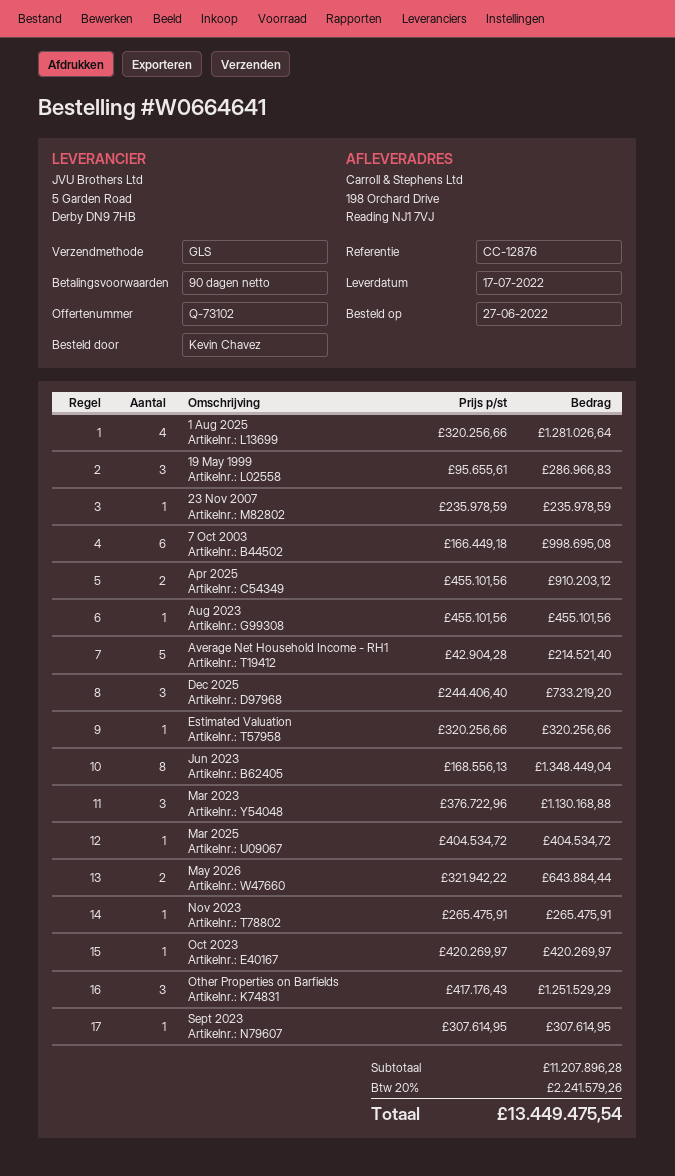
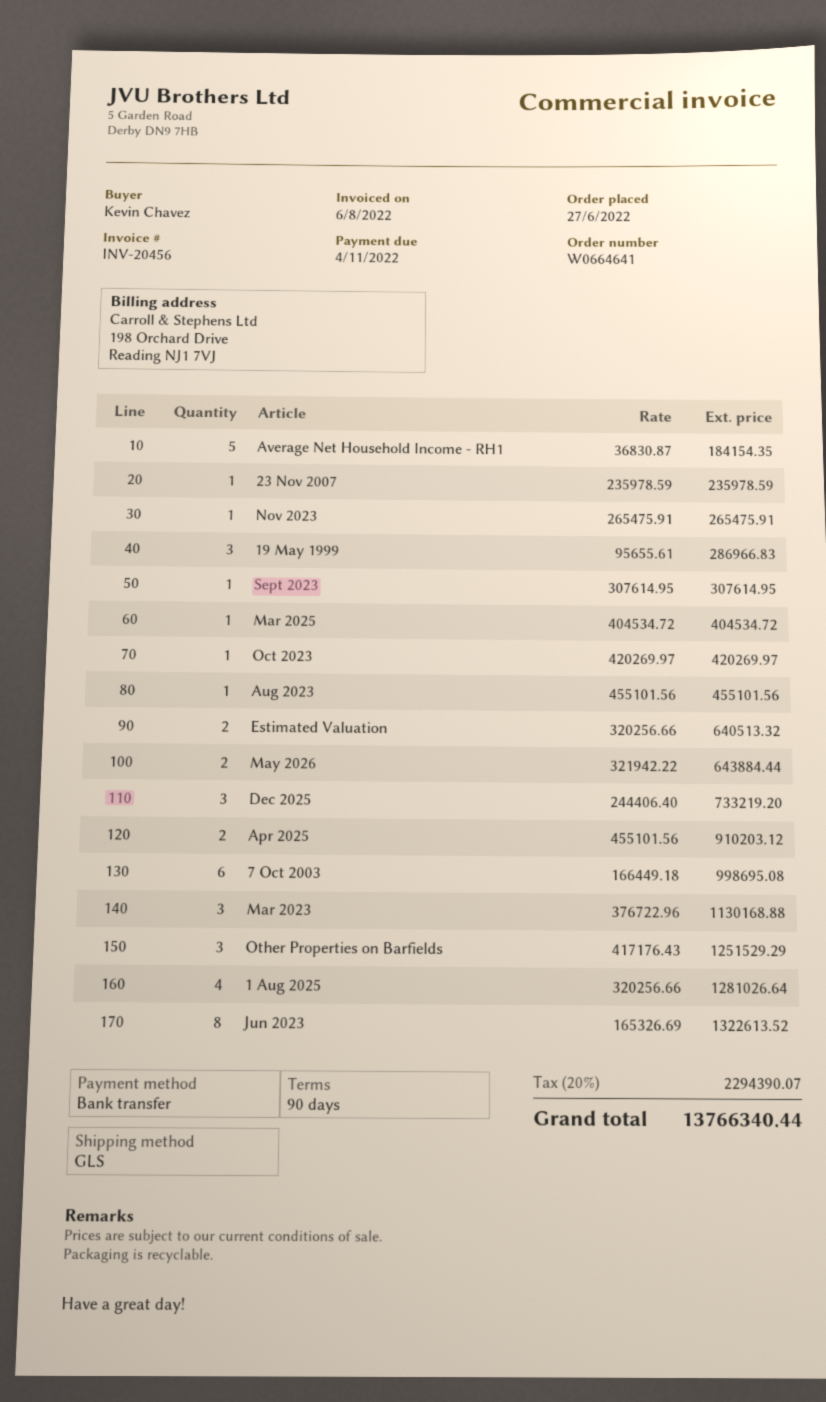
Average Net Household Income - RH1: 5 x 42904.28 = 214521.40 -> 5 x 36830.87 = 184154.35
Estimated Valuation: 1 x 320256.66 = 320256.66 -> 2 x 320256.66 = 640513.32
Jun 2023: 8 x 168556.13 = 1348449.04 -> 8 x 165326.69 = 1322613.52
tax: 20% = 2241579.26 -> 20% = 2294390.07
total: 13449475.54 -> 13766340.44

